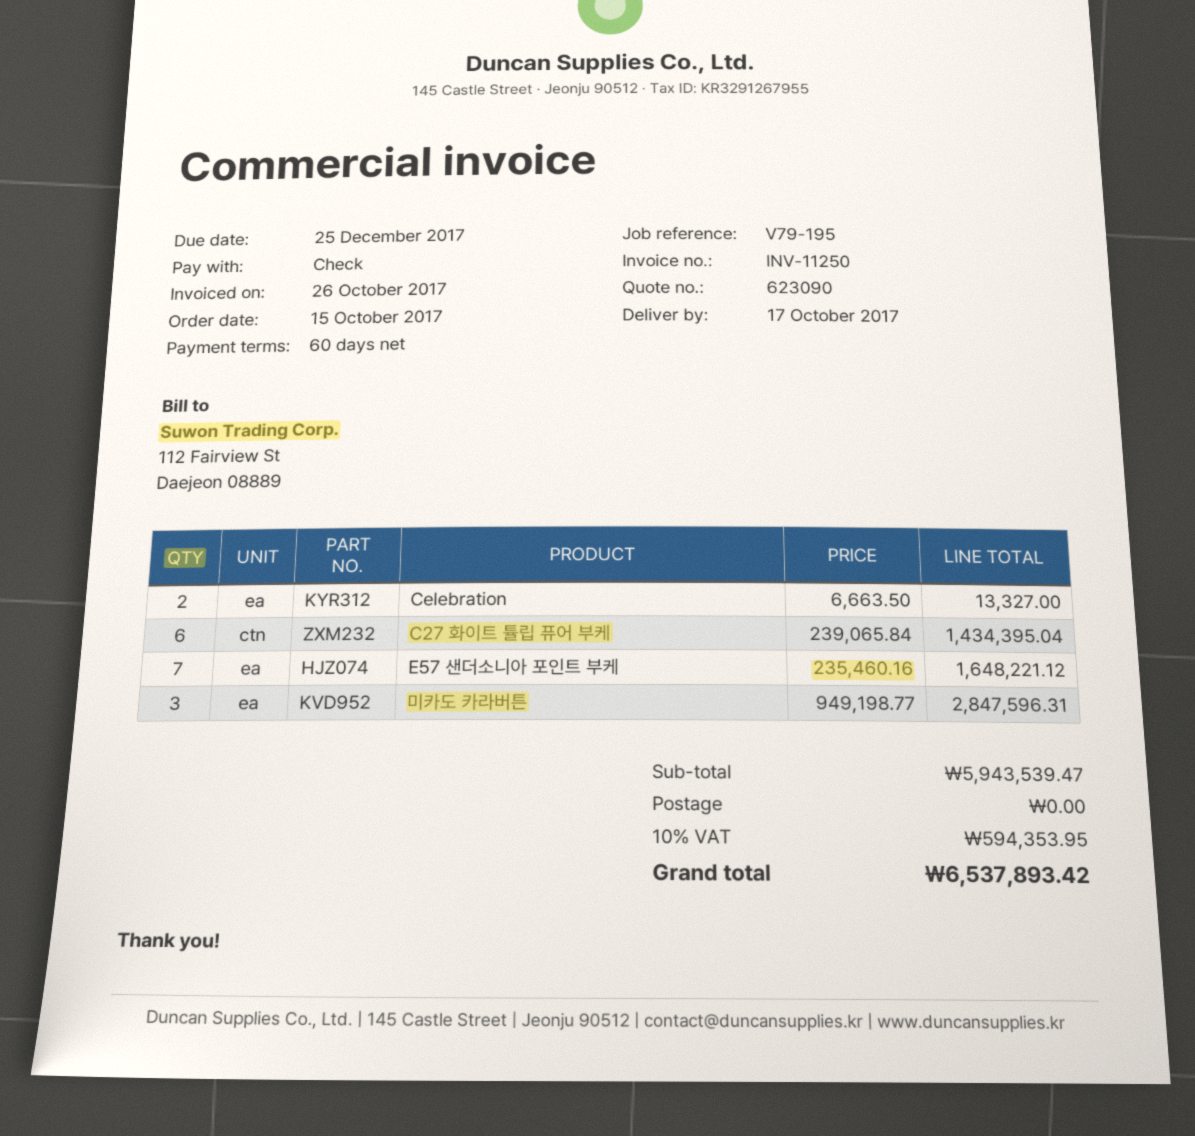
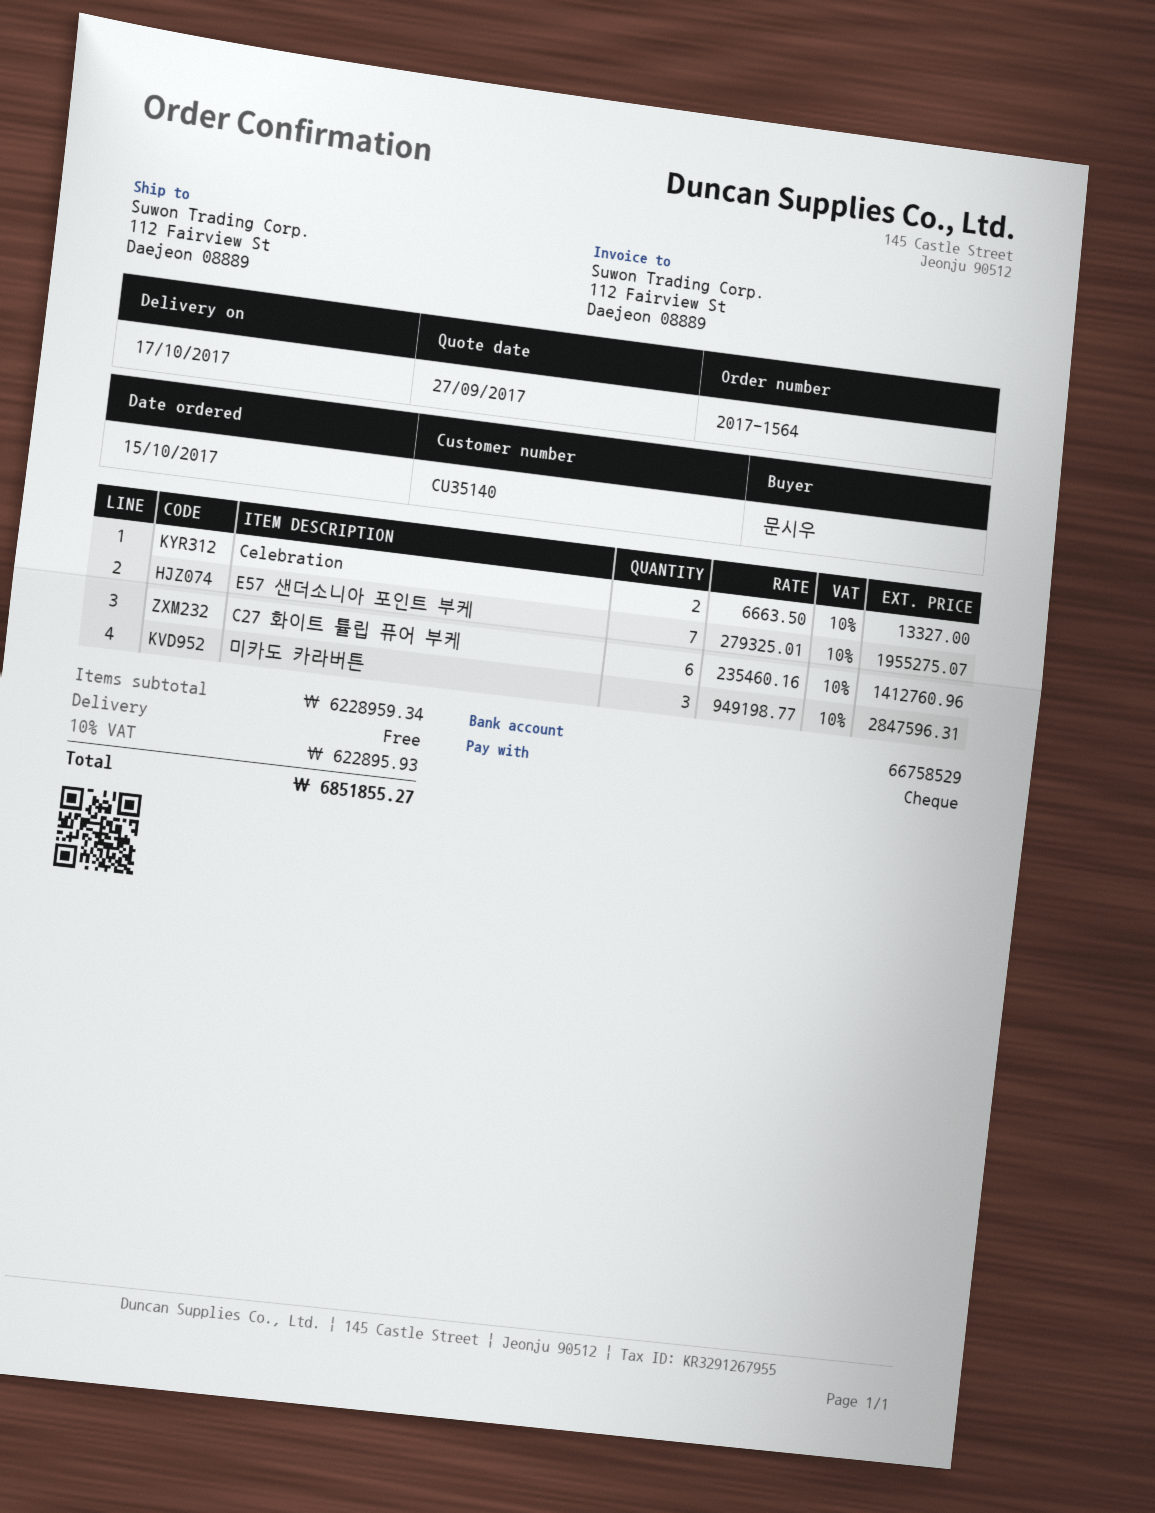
C27 화이트 튤립 퓨어 부케: 6 x 239065.84 = 1434395.04 -> 6 x 235460.16 = 1412760.96
E57 샌더소니아 포인트 부케: 7 x 235460.16 = 1648221.12 -> 7 x 279325.01 = 1955275.07
subtotal: 5943539.47 -> 6228959.34
tax: 10% = 594353.95 -> 10% = 622895.93
total: 6537893.42 -> 6851855.27

